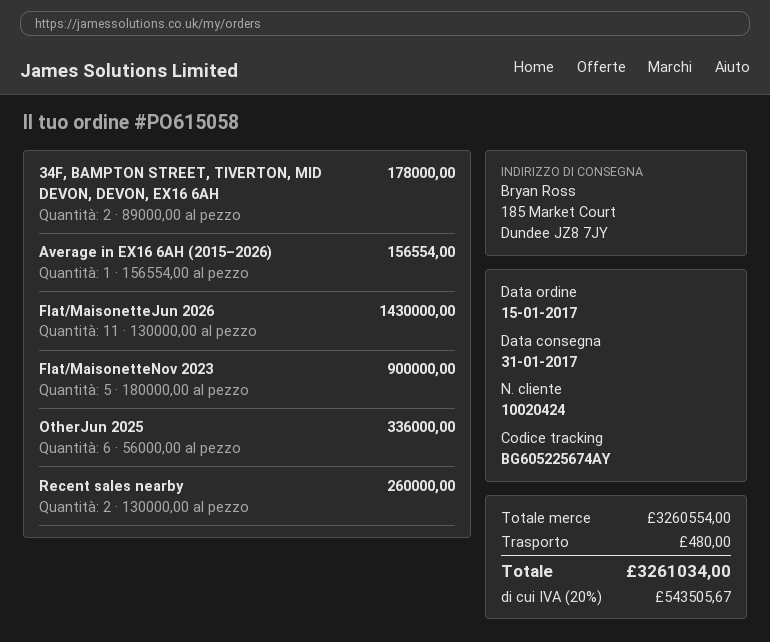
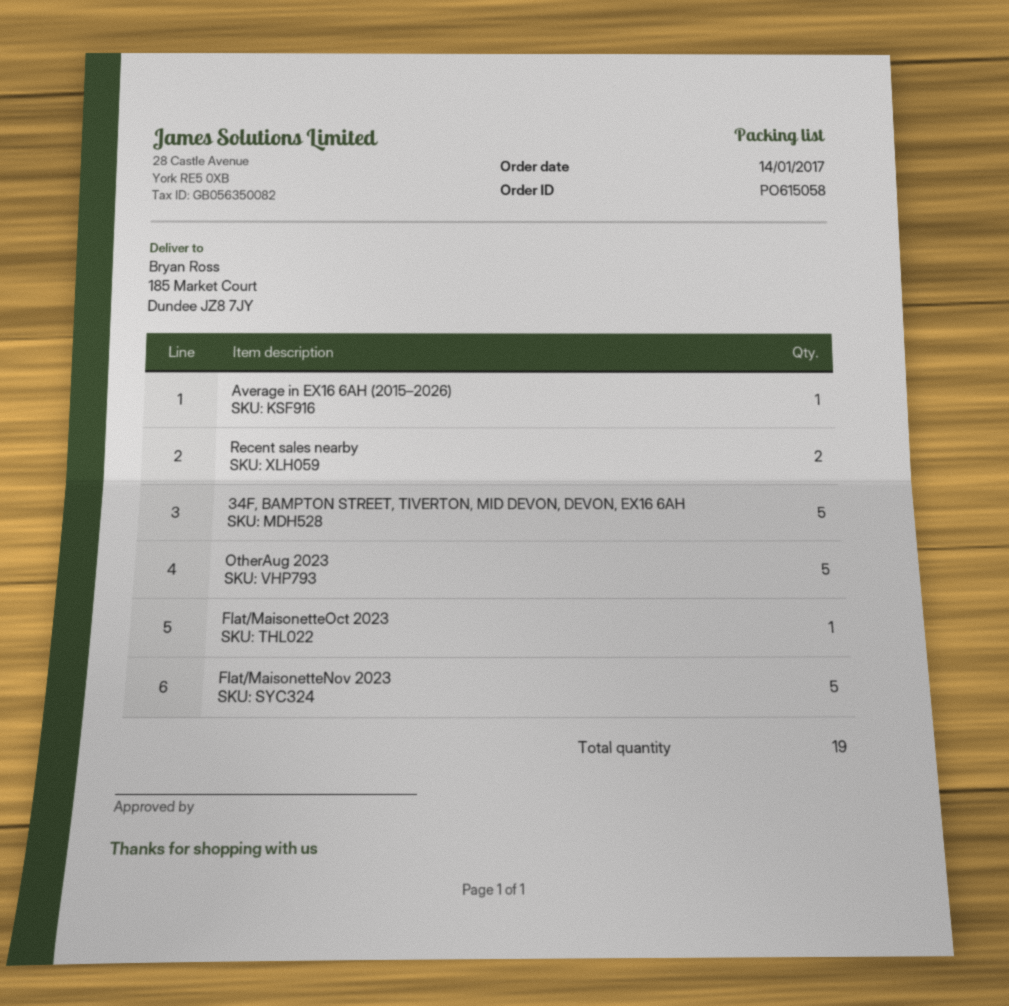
order date: 2017-01-15 -> 2017-01-14
34F, BAMPTON STREET, TIVERTON, MID DEVON, DEVON, EX16 6AH: 2 -> 5
Flat/MaisonetteJun 2026: 11 -> none
OtherJun 2025: 6 -> none
OtherAug 2023: none -> 5
Flat/MaisonetteOct 2023: none -> 1

